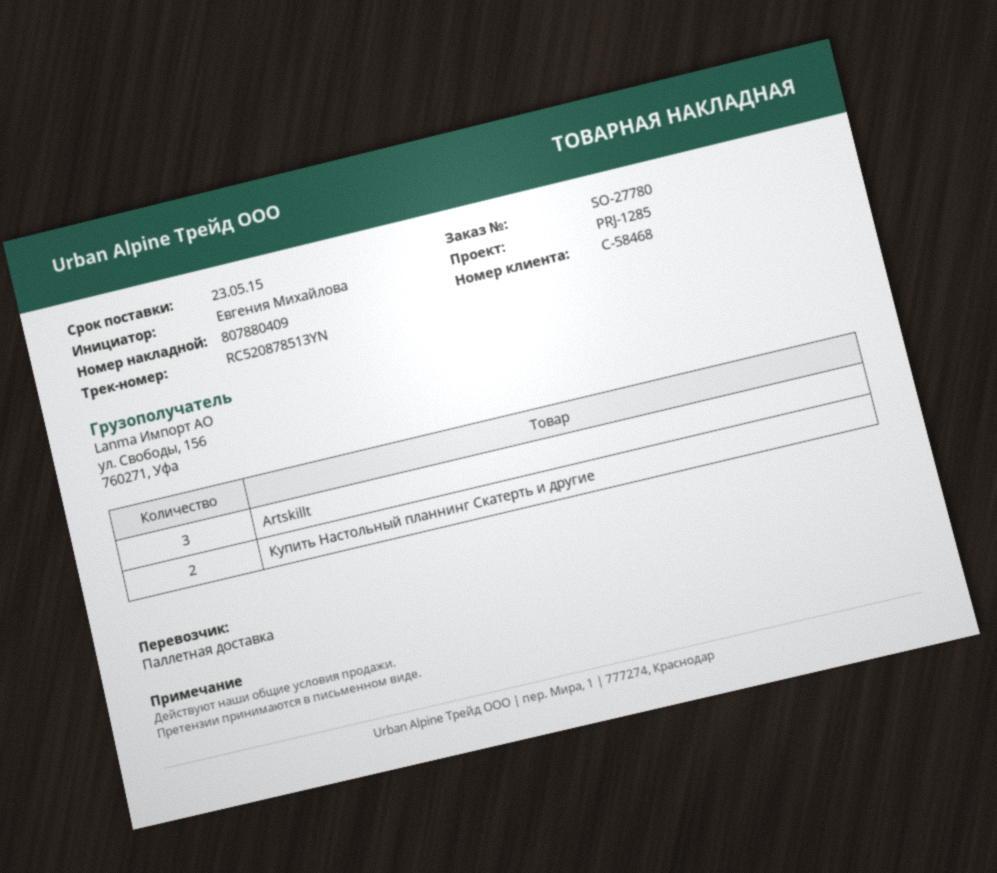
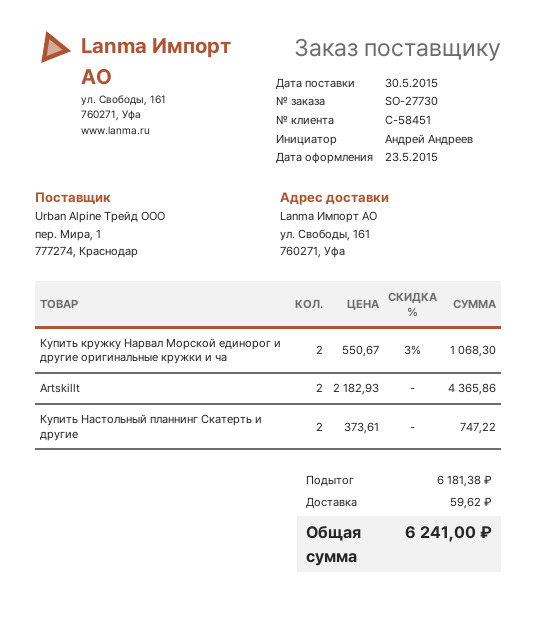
order number: SO-27780 -> SO-27730
delivery date: 2015-05-23 -> 2015-05-30
customer number: C-58468 -> C-58451
ordered by: Евгения Михайлова -> Андрей Андреев
ship to: ул. Свободы, 156, 760271, Уфа -> ул. Свободы, 161, 760271, Уфа
Artskillt: 3 -> 2
Купить кружку Нарвал Морской единорог и другие оригинальные кружки и ча: none -> 2

